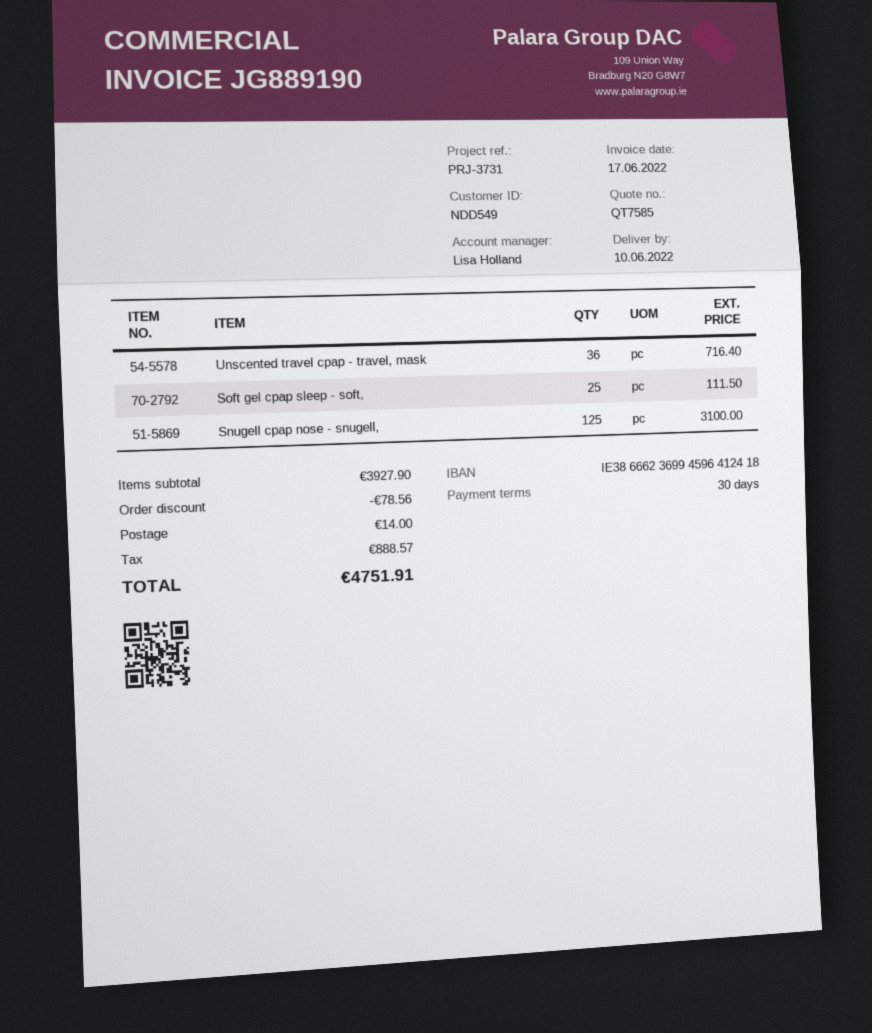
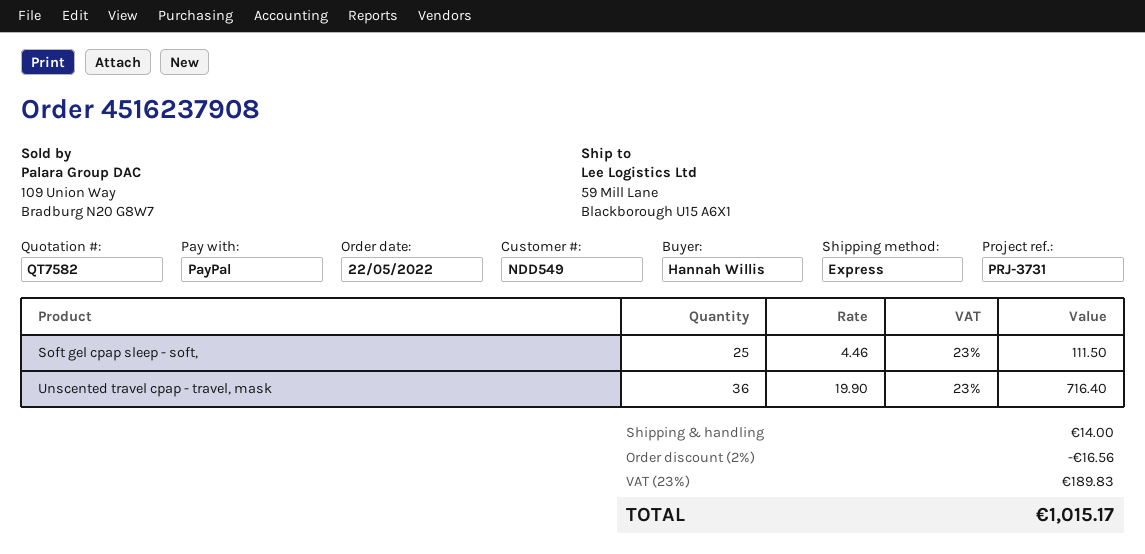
quote number: QT7585 -> QT7582
Snugell cpap nose - snugell,: 125 for 3100.00 -> none
discount: 78.56 -> 16.56
tax: 888.57 -> 189.83
total: 4751.91 -> 1015.17

